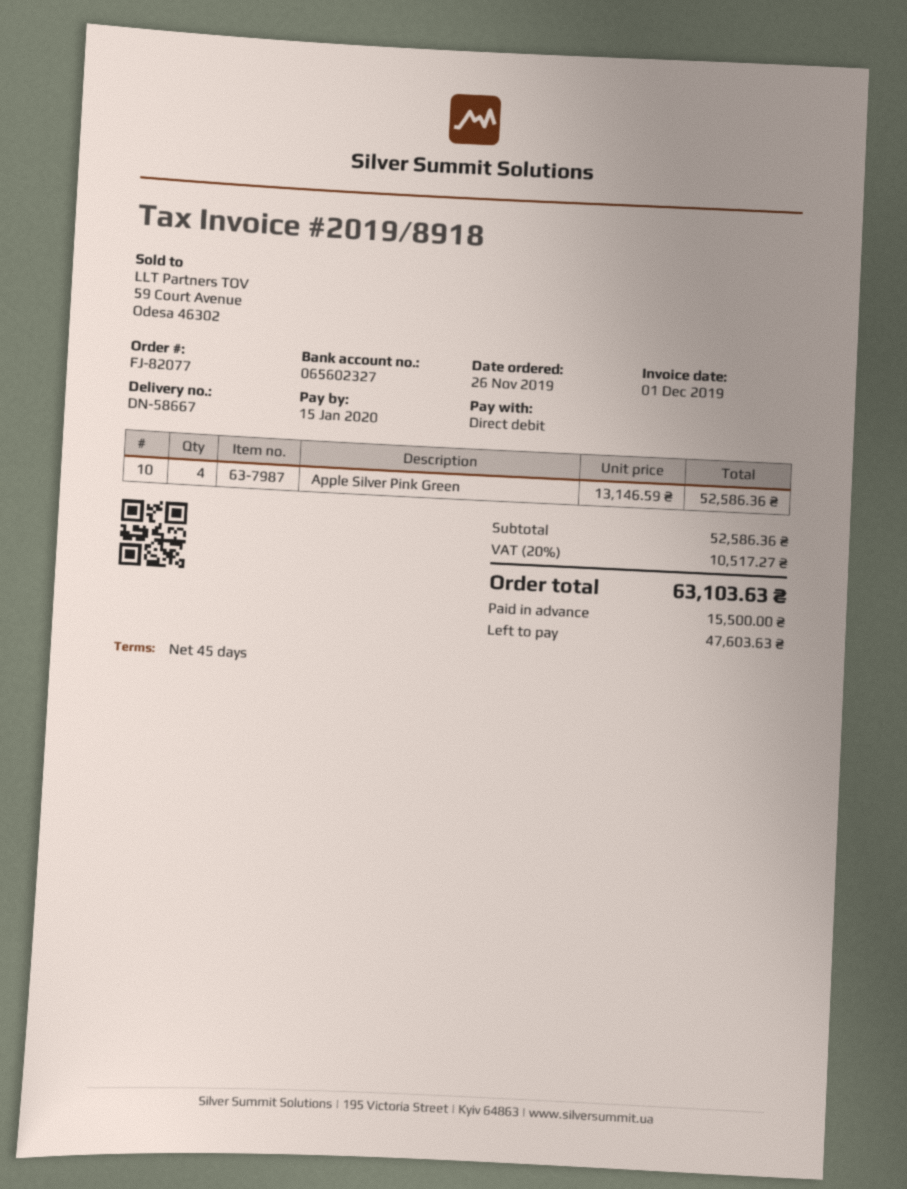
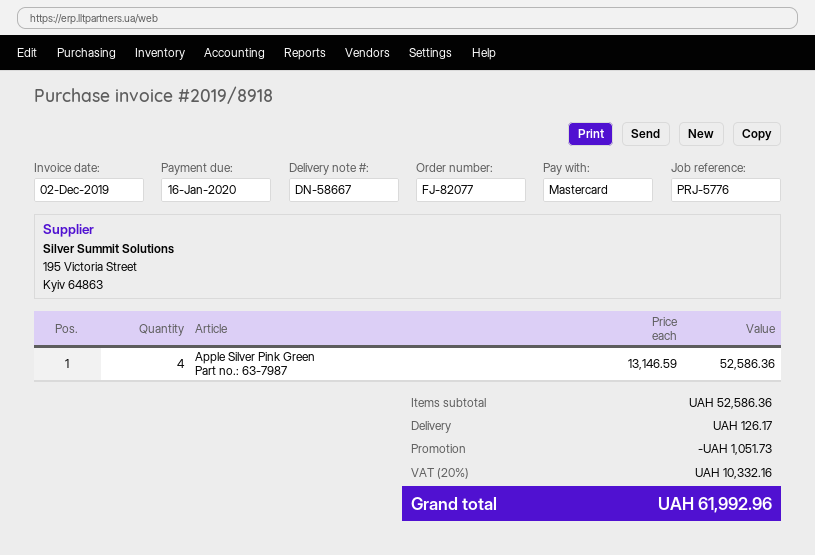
invoice date: 2019-12-01 -> 2019-12-02
due date: 2020-01-15 -> 2020-01-16
payment method: direct debit -> Mastercard
discount: none -> 1051.73
shipping: none -> 126.17
tax: 20% = 10517.27 -> 20% = 10332.16
total: 63103.63 -> 61992.96

